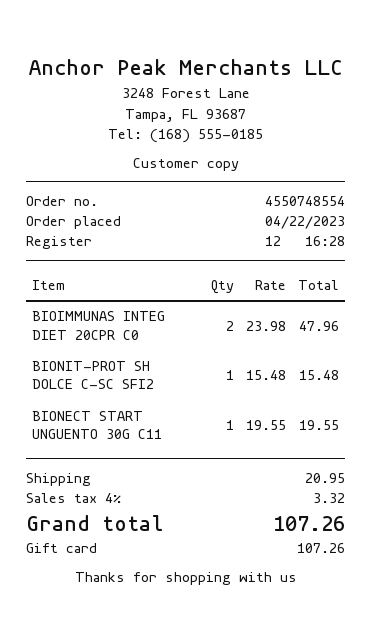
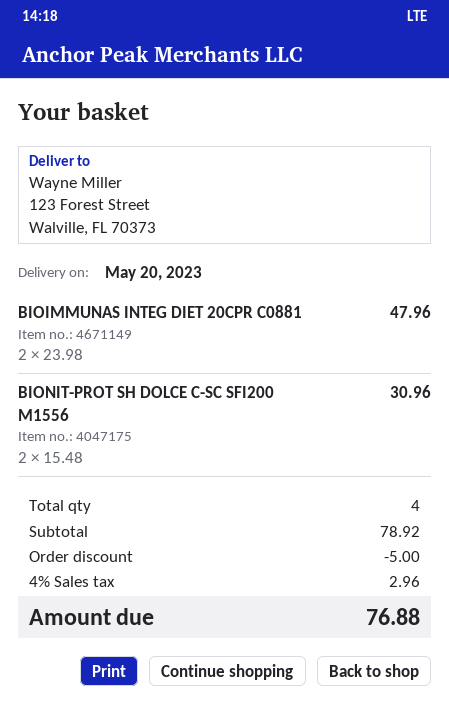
BIONIT-PROT SH DOLCE C-SC SFI2: 1 x 15.48 = 15.48 -> 2 x 15.48 = 30.96
BIONECT START UNGUENTO 30G C11: 1 x 19.55 = 19.55 -> none
discount: none -> 5.00
shipping: 20.95 -> none
tax: 4% = 3.32 -> 4% = 2.96
total: 107.26 -> 76.88

